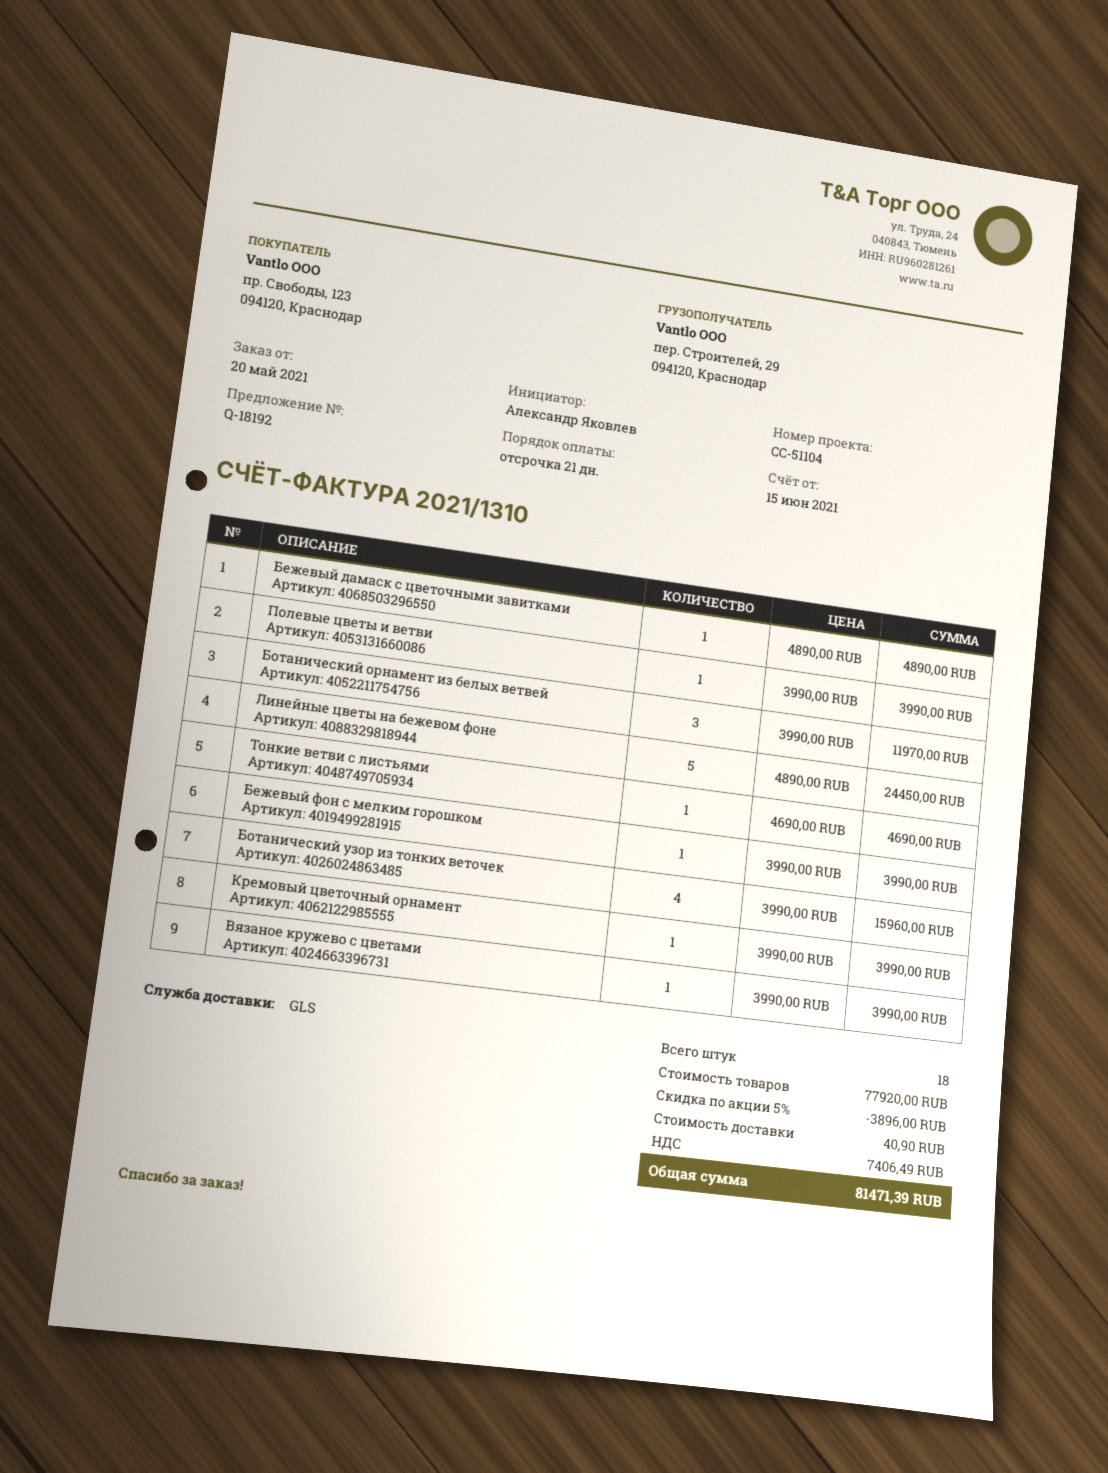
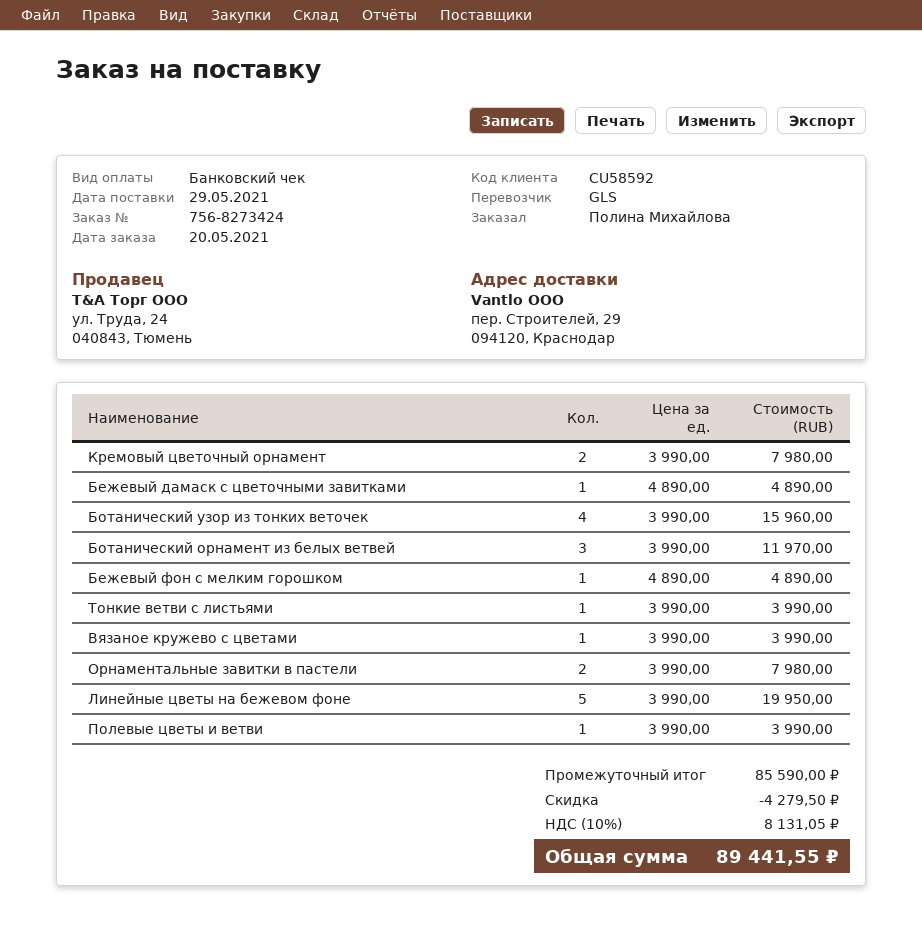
ordered by: Александр Яковлев -> Полина Михайлова
Линейные цветы на бежевом фоне: 5 x 4890.00 = 24450.00 -> 5 x 3990.00 = 19950.00
Тонкие ветви с листьями: 1 x 4690.00 = 4690.00 -> 1 x 3990.00 = 3990.00
Бежевый фон с мелким горошком: 1 x 3990.00 = 3990.00 -> 1 x 4890.00 = 4890.00
Кремовый цветочный орнамент: 1 x 3990.00 = 3990.00 -> 2 x 3990.00 = 7980.00
Орнаментальные завитки в пастели: none -> 2 x 3990.00 = 7980.00
subtotal: 77920.00 -> 85590.00
discount: 3896.00 -> 4279.50
shipping: 40.90 -> none
tax: 7406.49 -> 8131.05
total: 81471.39 -> 89441.55

